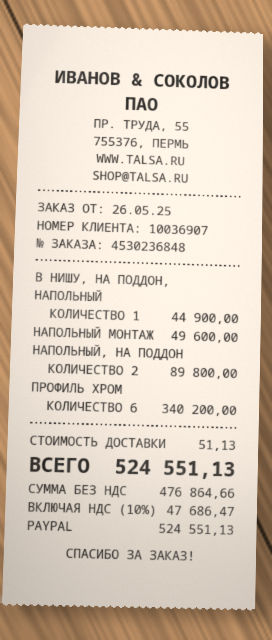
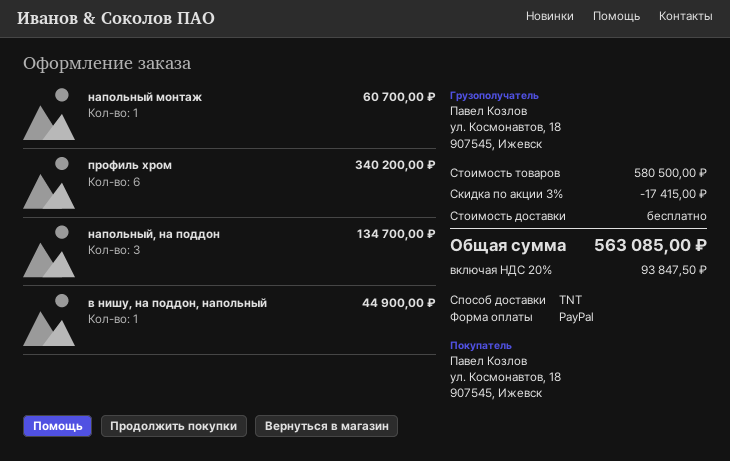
НАПОЛЬНЫЙ МОНТАЖ: 1 for 49600.00 -> 1 for 60700.00
НАПОЛЬНЫЙ, НА ПОДДОН: 2 for 89800.00 -> 3 for 134700.00
discount: none -> 3% = 17415.00
shipping: 51.13 -> 0.00
tax: 10% = 47686.47 -> 20% = 93847.50
total: 524551.13 -> 563085.00

